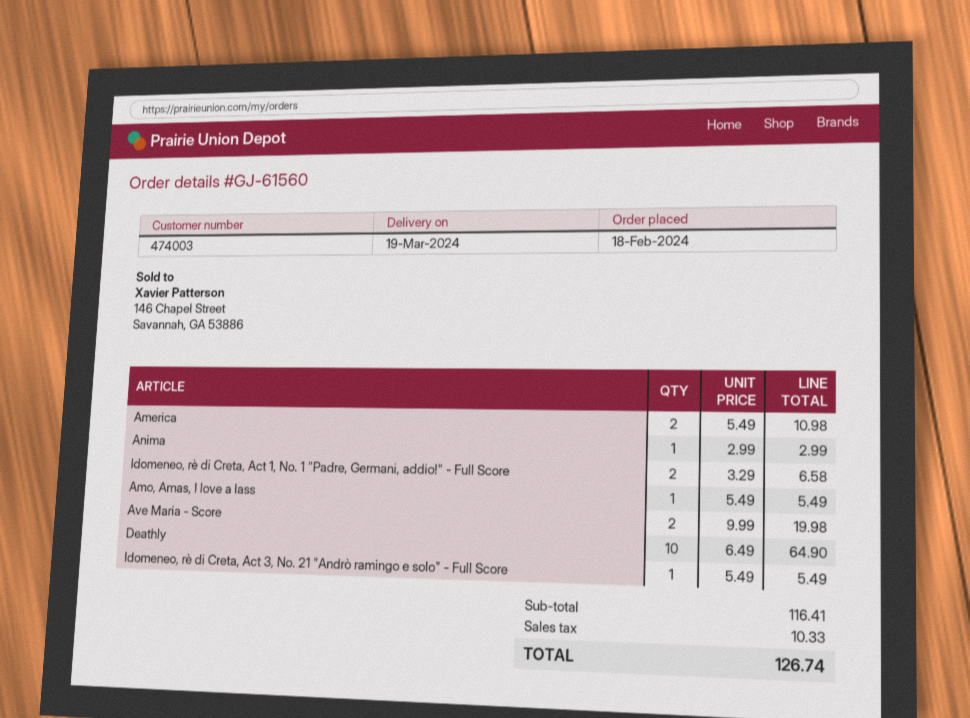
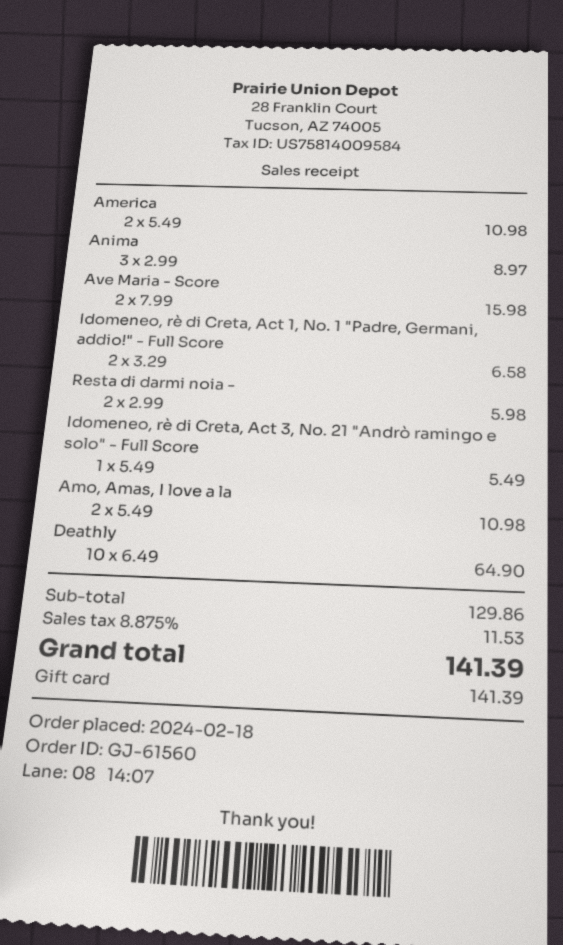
Anima: 1 x 2.99 = 2.99 -> 3 x 2.99 = 8.97
Amo, Amas, I love a lass: 1 x 5.49 = 5.49 -> 2 x 5.49 = 10.98
Ave Maria - Score: 2 x 9.99 = 19.98 -> 2 x 7.99 = 15.98
Resta di darmi noia -: none -> 2 x 2.99 = 5.98
subtotal: 116.41 -> 129.86
tax: 10.33 -> 11.53
total: 126.74 -> 141.39

